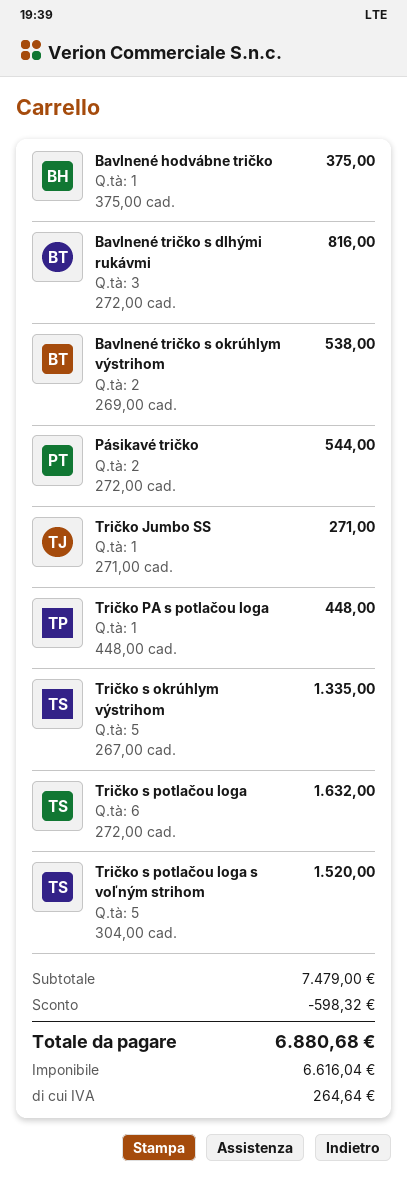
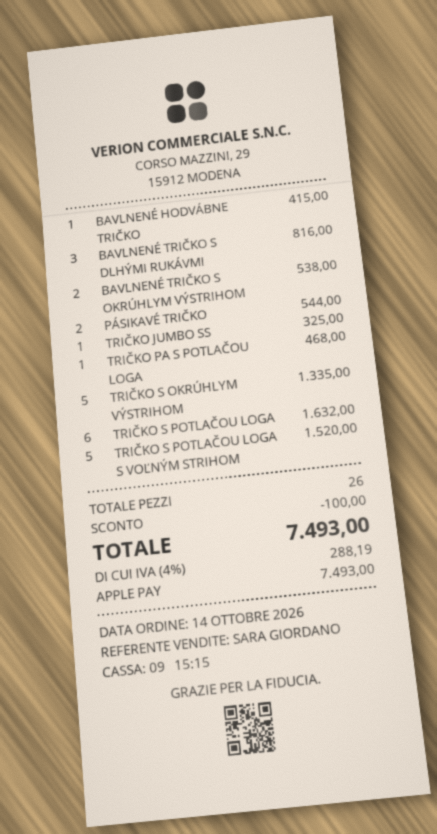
Bavlnené hodvábne tričko: 1 for 375.00 -> 1 for 415.00
Tričko Jumbo SS: 1 for 271.00 -> 1 for 325.00
Tričko PA s potlačou loga: 1 for 448.00 -> 1 for 468.00
discount: 598.32 -> 100.00
tax: 264.64 -> 288.19
total: 6880.68 -> 7493.00

